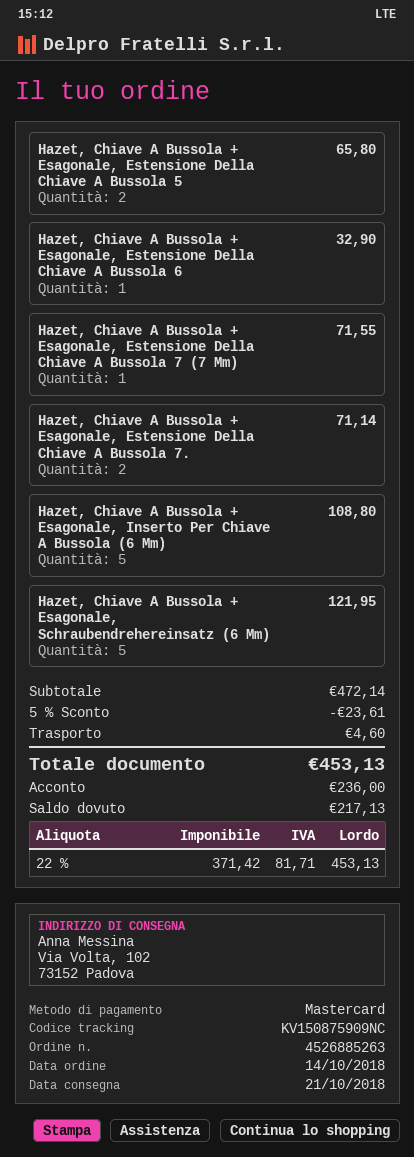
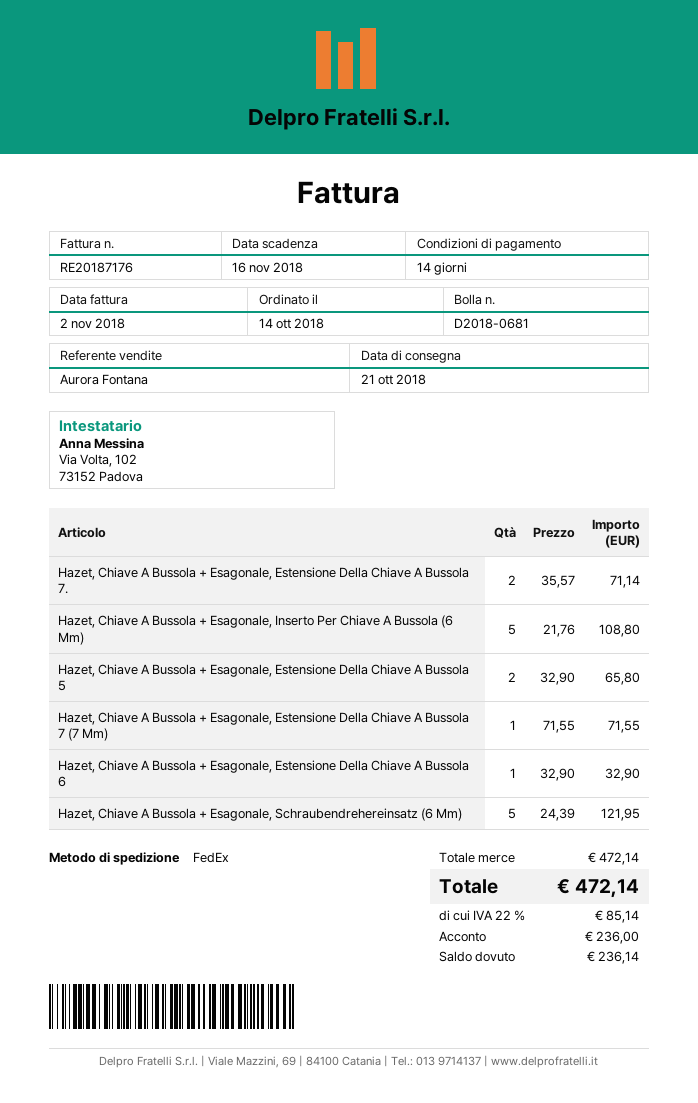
discount: 5% = 23.61 -> none
shipping: 4.60 -> none
tax: 22% = 81.71 -> 22% = 85.14
total: 453.13 -> 472.14
balance: 217.13 -> 236.14

